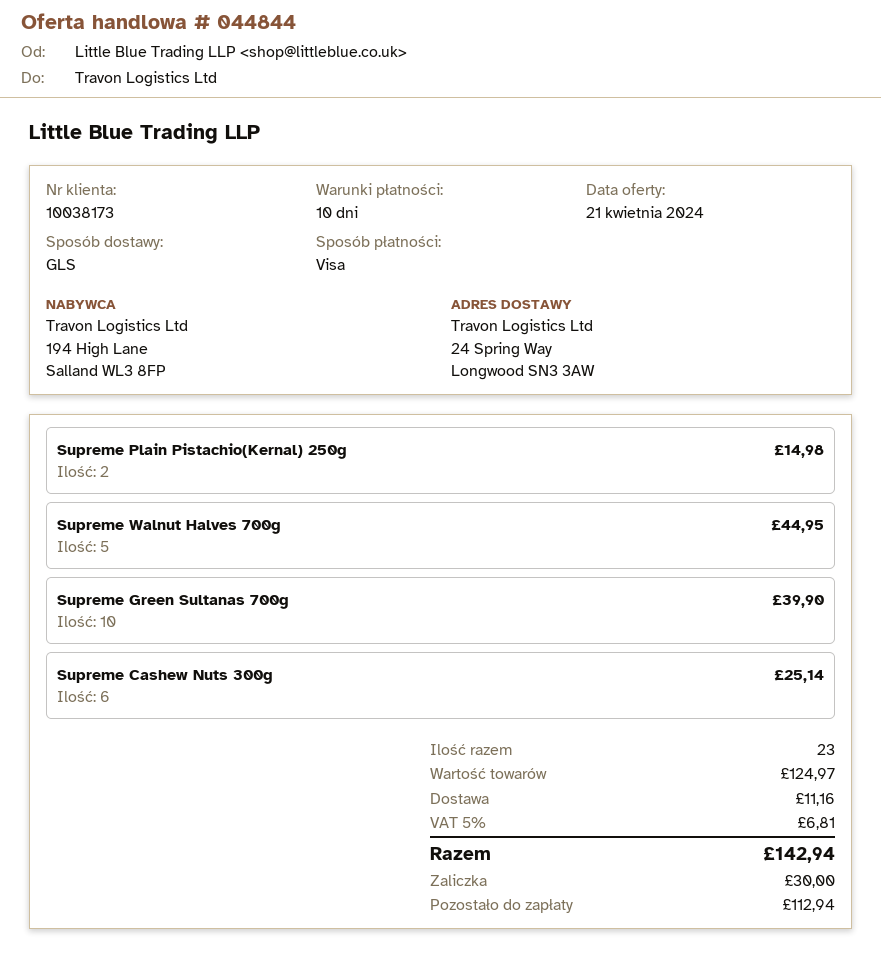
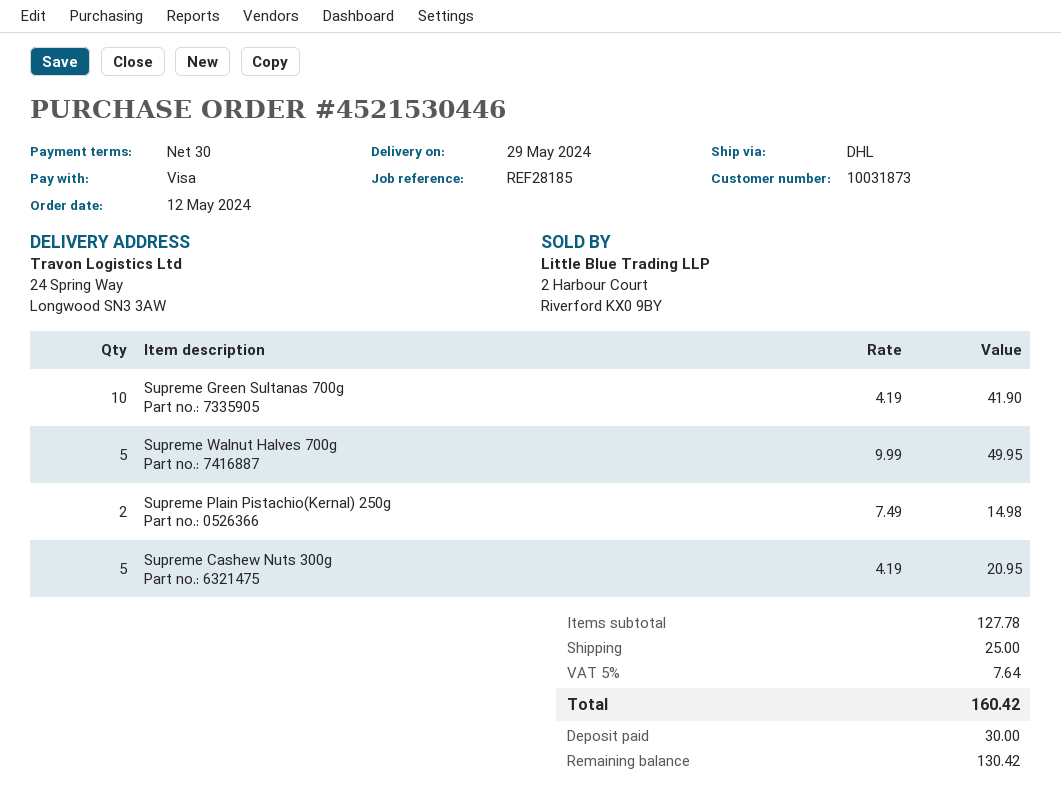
payment terms: 10 days -> 30 days
customer number: 10038173 -> 10031873
shipping method: GLS -> DHL
Supreme Walnut Halves 700g: 5 for 44.95 -> 5 for 49.95
Supreme Green Sultanas 700g: 10 for 39.90 -> 10 for 41.90
Supreme Cashew Nuts 300g: 6 for 25.14 -> 5 for 20.95
subtotal: 124.97 -> 127.78
shipping: 11.16 -> 25.00
tax: 5% = 6.81 -> 5% = 7.64
total: 142.94 -> 160.42
balance: 112.94 -> 130.42

